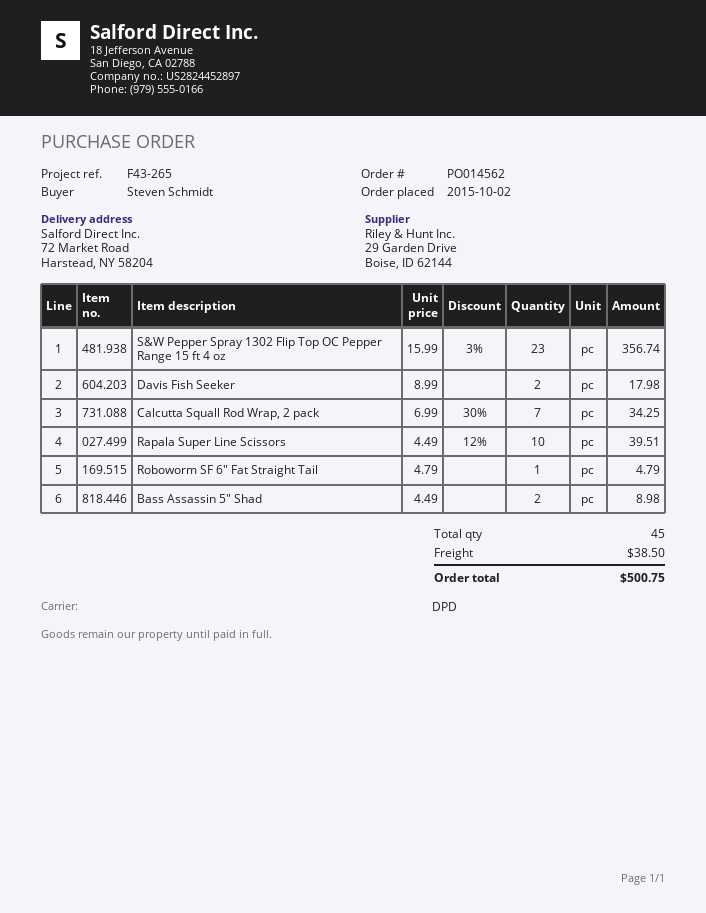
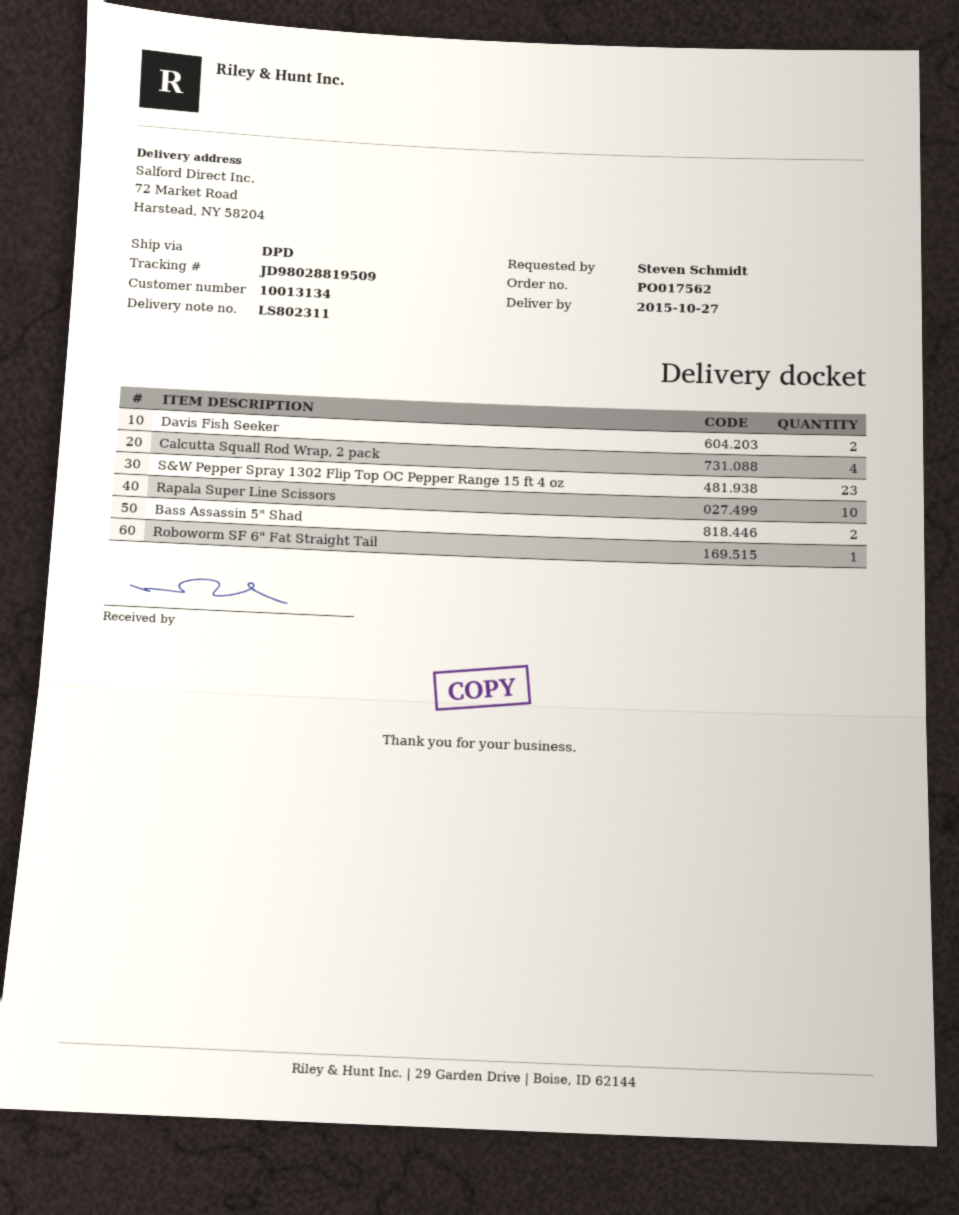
order number: PO014562 -> PO017562
Calcutta Squall Rod Wrap, 2 pack: 7 -> 4

